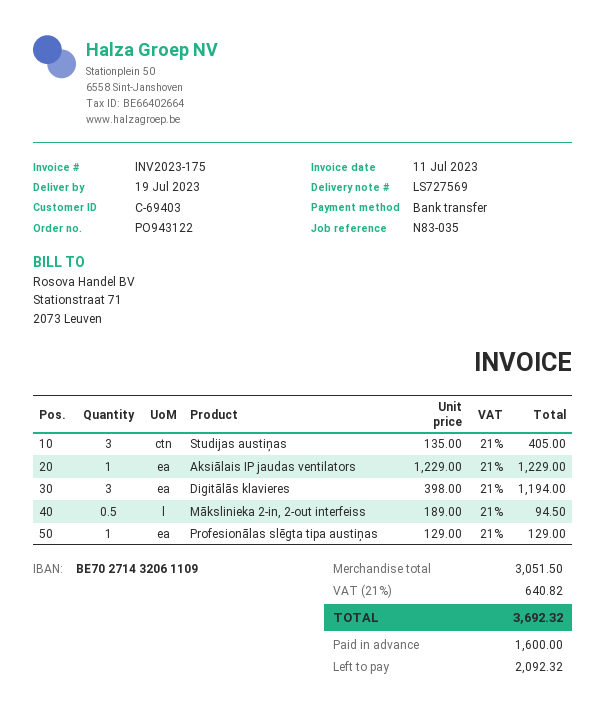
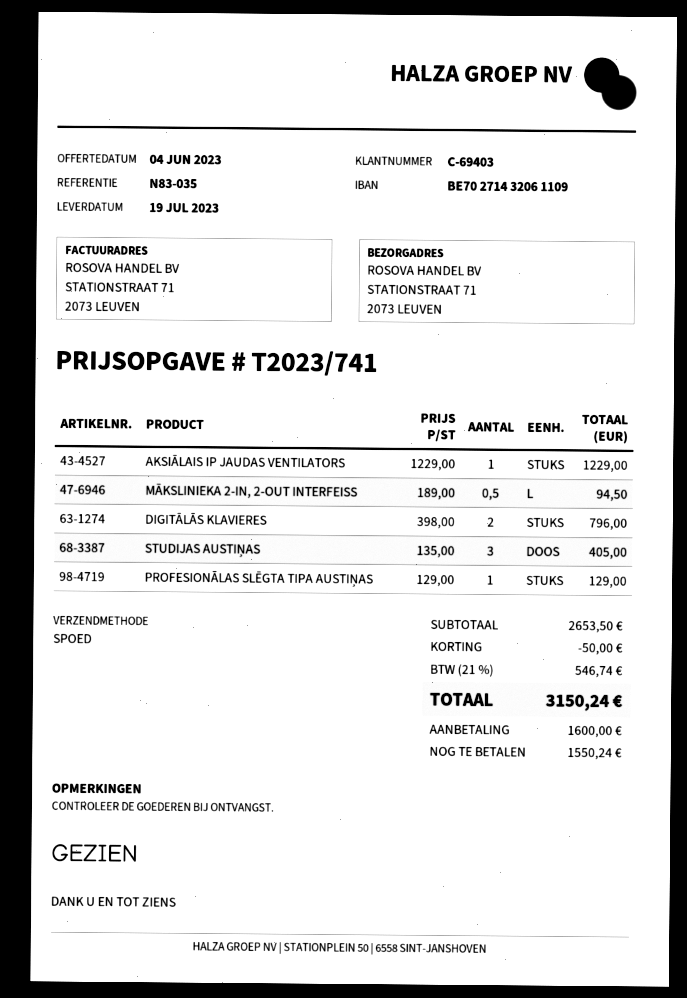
Digitālās klavieres: 3 x 398.00 = 1194.00 -> 2 x 398.00 = 796.00
subtotal: 3051.50 -> 2653.50
discount: none -> 50.00
tax: 21% = 640.82 -> 21% = 546.74
total: 3692.32 -> 3150.24
balance: 2092.32 -> 1550.24

